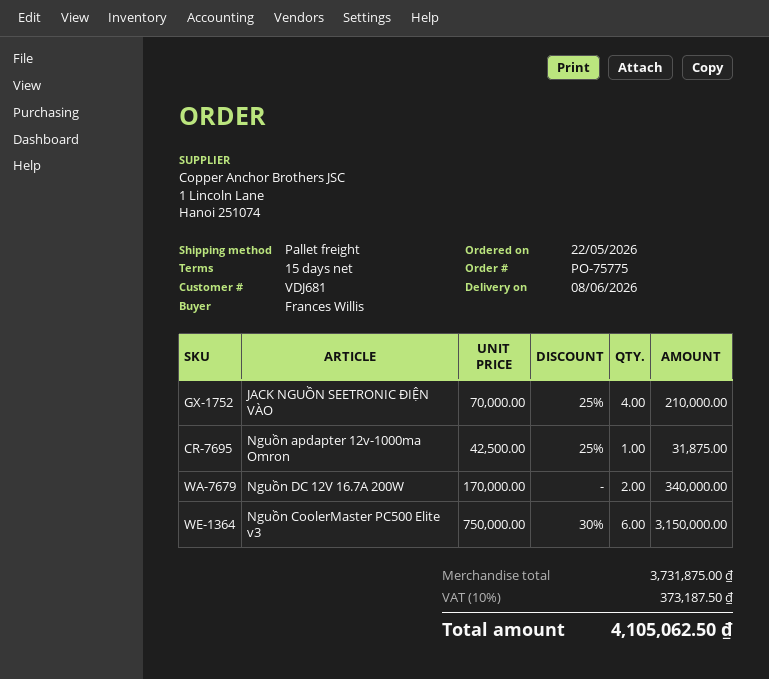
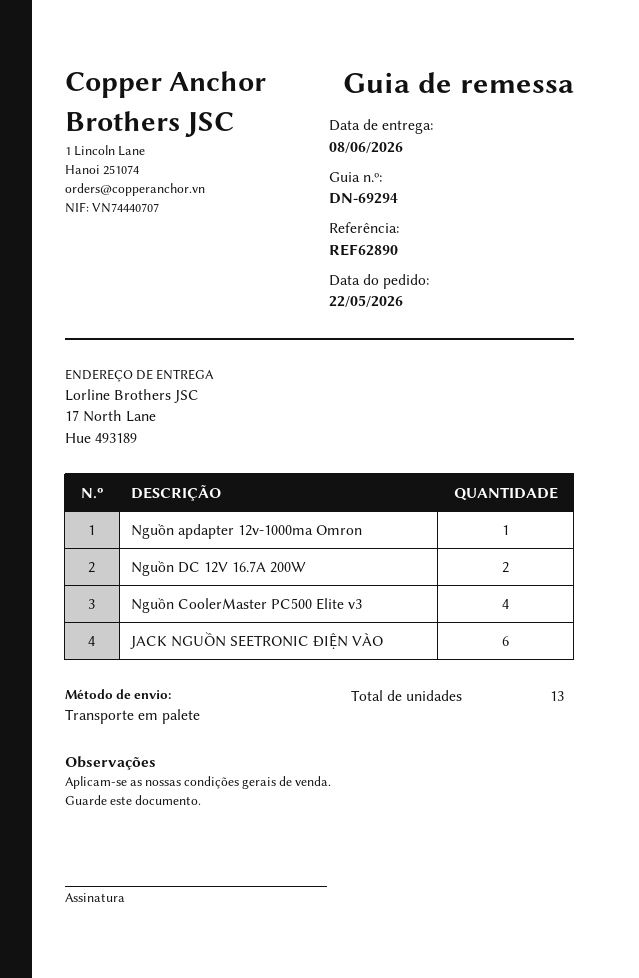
JACK NGUỒN SEETRONIC ĐIỆN VÀO: 4 -> 6
Nguồn CoolerMaster PC500 Elite v3: 6 -> 4

